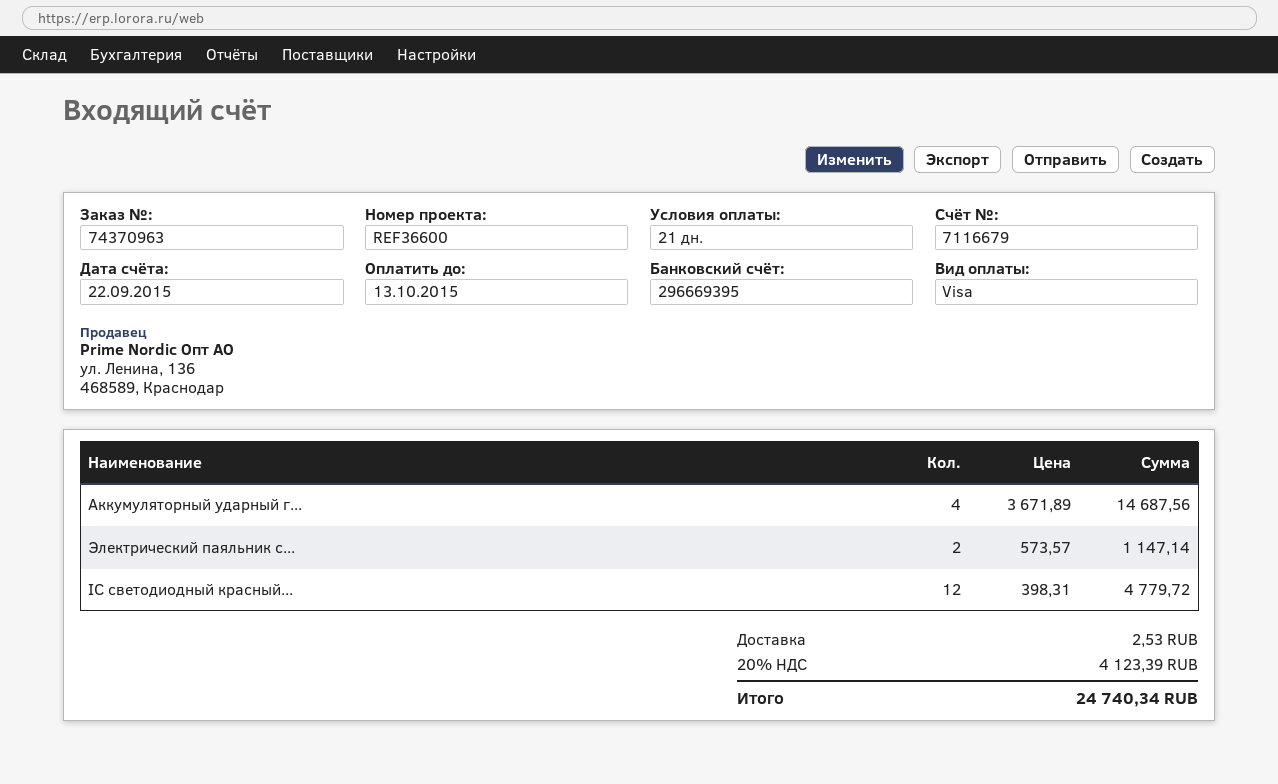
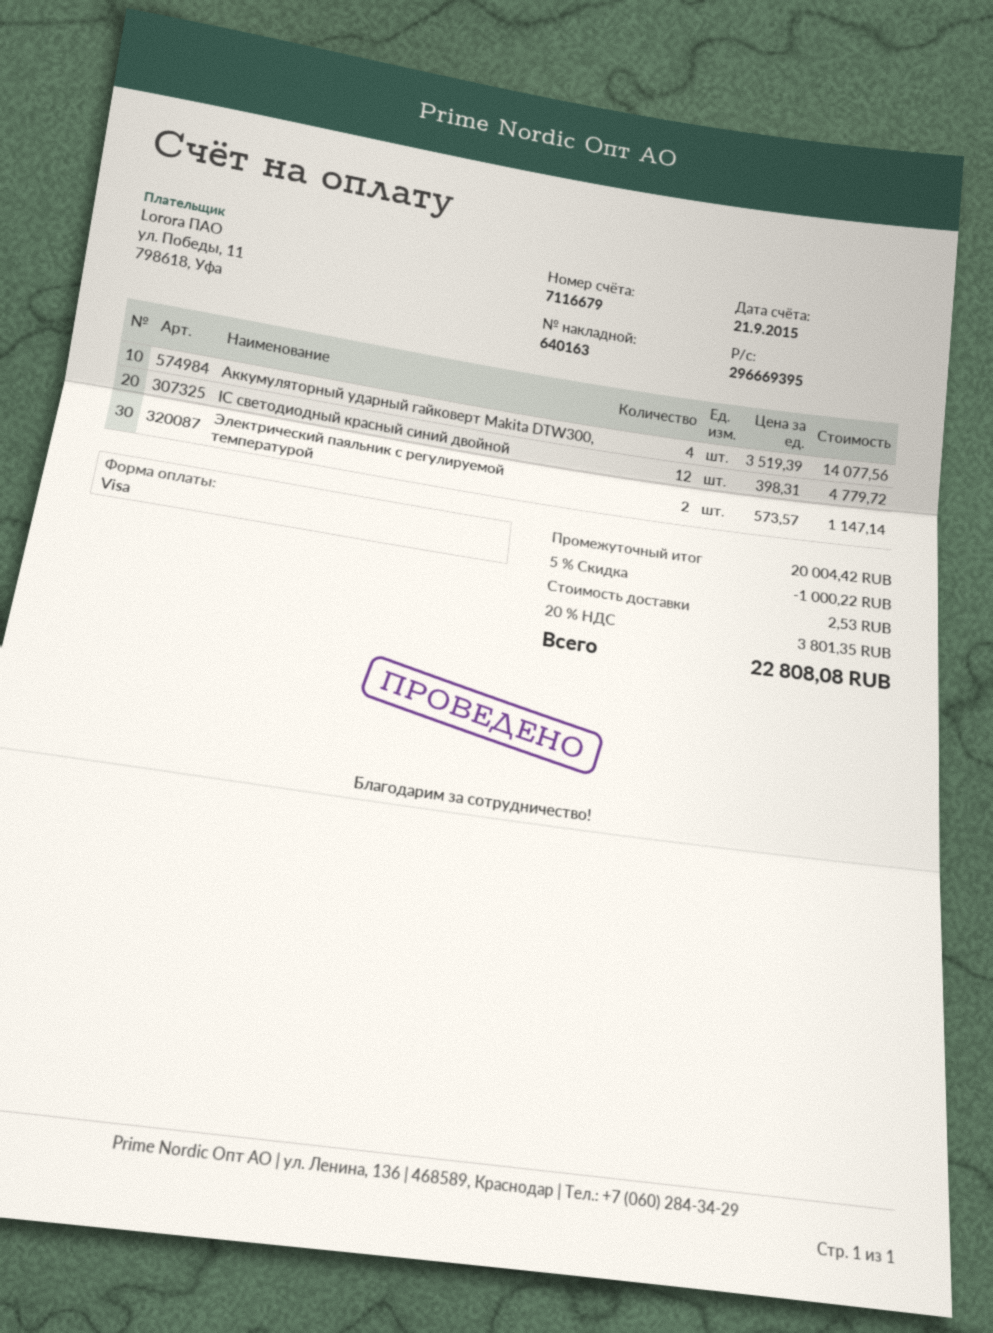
invoice date: 2015-09-22 -> 2015-09-21
Аккумуляторный ударный г...: 4 x 3671.89 = 14687.56 -> 4 x 3519.39 = 14077.56
discount: none -> 5% = 1000.22
tax: 20% = 4123.39 -> 20% = 3801.35
total: 24740.34 -> 22808.08

